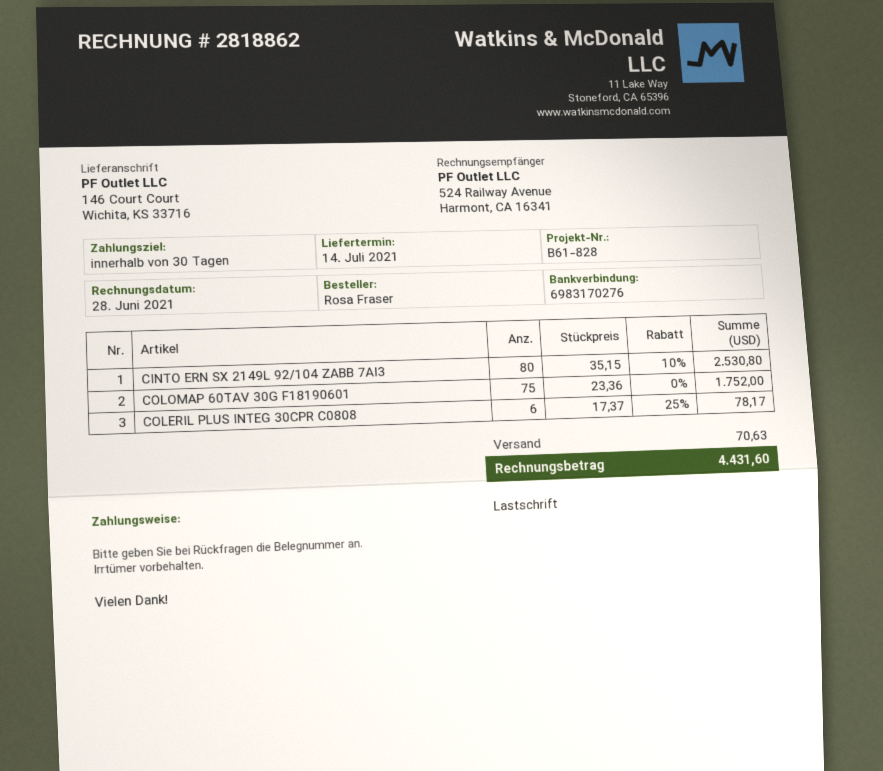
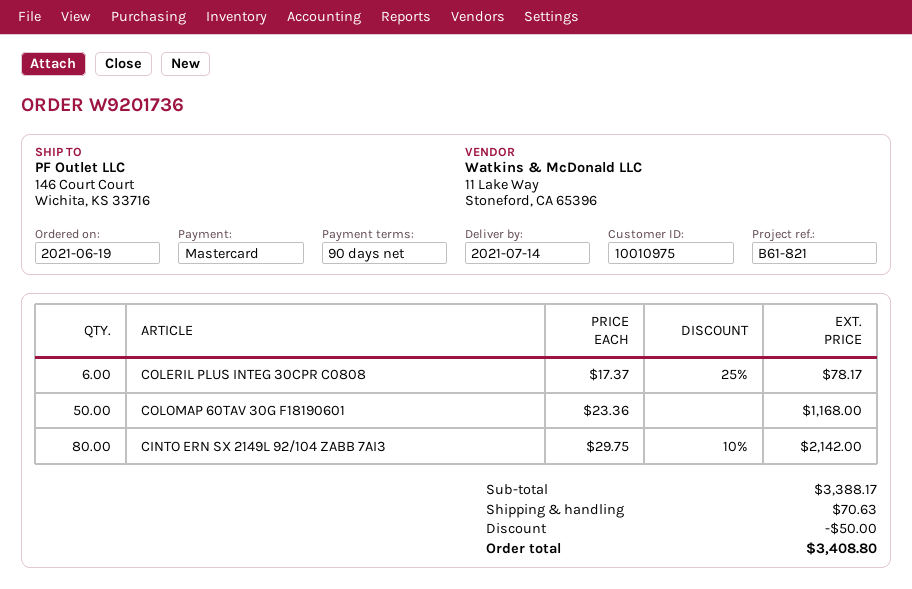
payment terms: 30 days -> 90 days
reference: B61-828 -> B61-821
payment method: direct debit -> Mastercard
CINTO ERN SX 2149L 92/104 ZABB 7AI3: 80 x 35.15 - 10% = 2530.80 -> 80 x 29.75 - 10% = 2142.00
COLOMAP 60TAV 30G F18190601: 75 x 23.36 = 1752.00 -> 50 x 23.36 = 1168.00
discount: none -> 50.00
total: 4431.60 -> 3408.80

